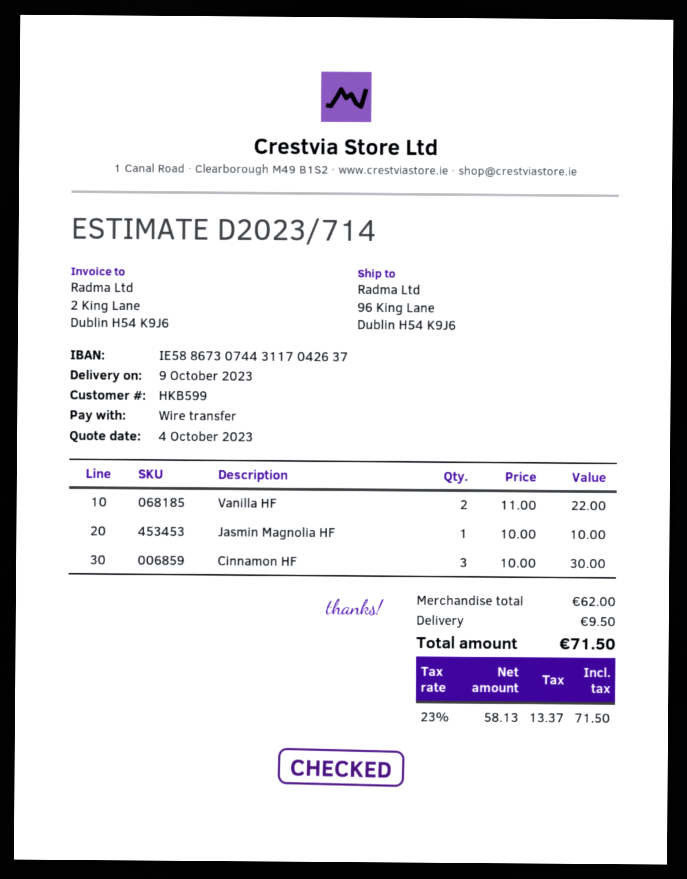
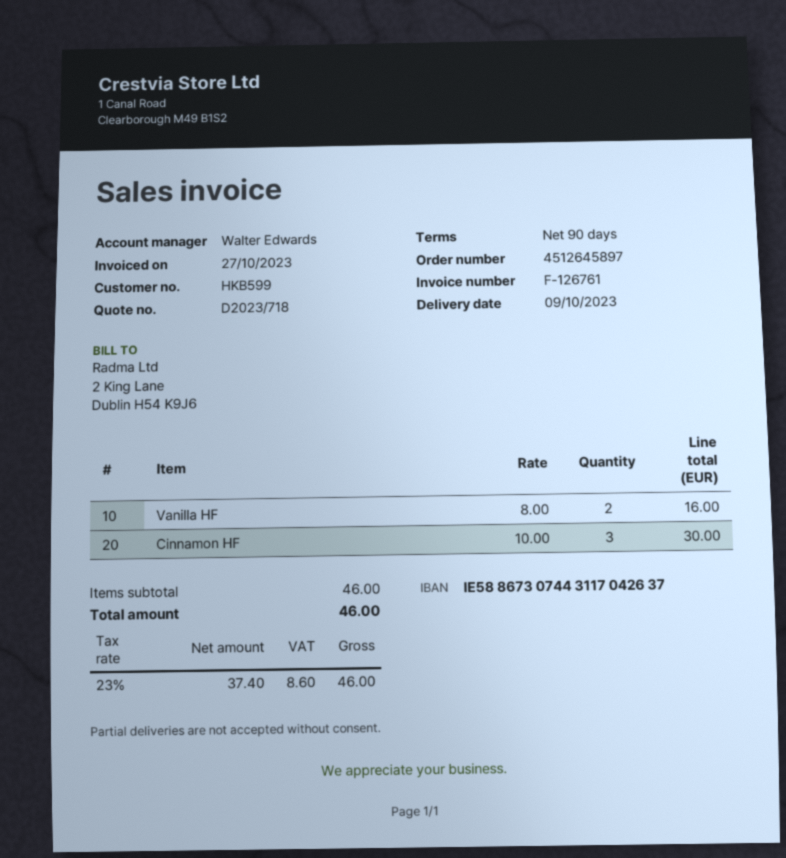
quote number: D2023/714 -> D2023/718
Vanilla HF: 2 x 11.00 = 22.00 -> 2 x 8.00 = 16.00
Jasmin Magnolia HF: 1 x 10.00 = 10.00 -> none
subtotal: 62.00 -> 46.00
shipping: 9.50 -> none
net: 58.13 -> 37.40
tax: 23% = 13.37 -> 23% = 8.60
total: 71.50 -> 46.00

